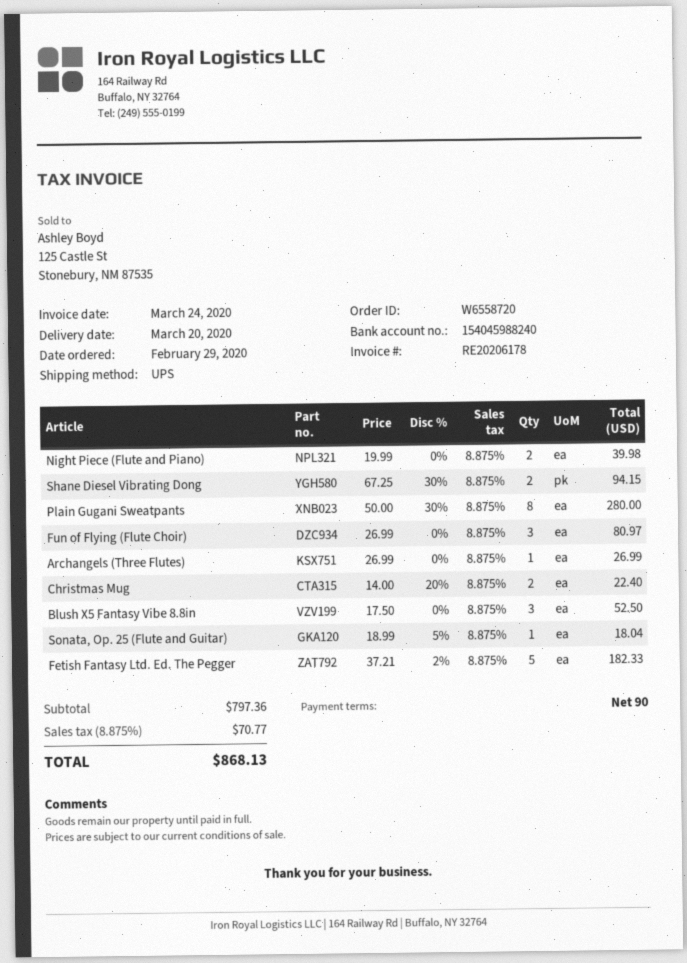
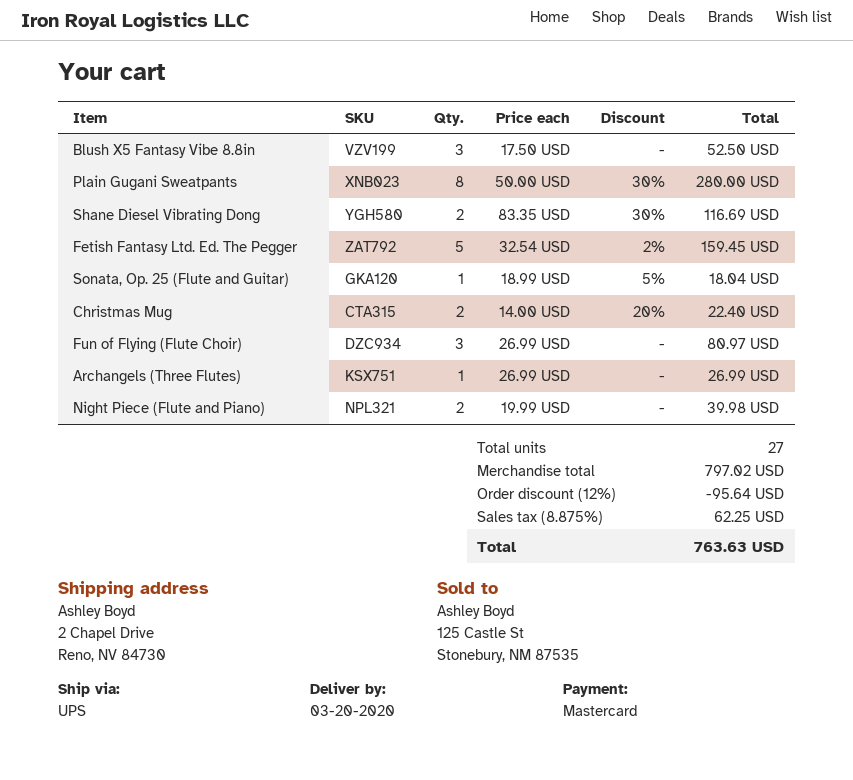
Shane Diesel Vibrating Dong: 2 x 67.25 - 30% = 94.15 -> 2 x 83.35 - 30% = 116.69
Fetish Fantasy Ltd. Ed. The Pegger: 5 x 37.21 - 2% = 182.33 -> 5 x 32.54 - 2% = 159.45
subtotal: 797.36 -> 797.02
discount: none -> 12% = 95.64
tax: 8.875% = 70.77 -> 8.875% = 62.25
total: 868.13 -> 763.63

